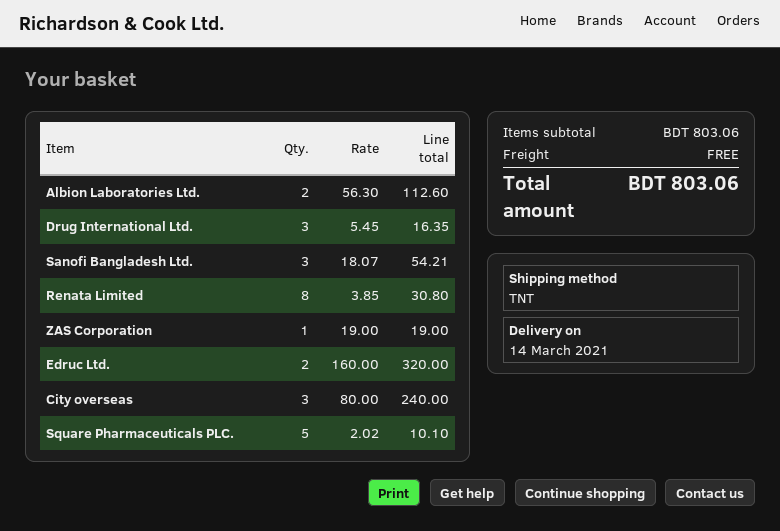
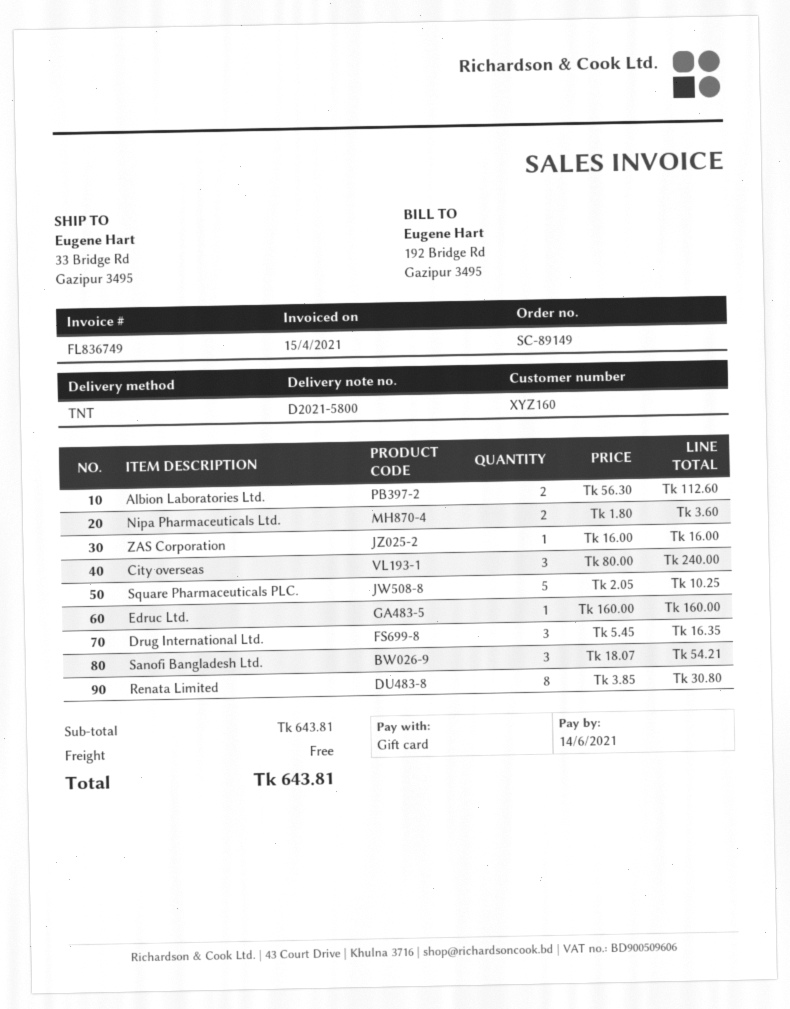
ZAS Corporation: 1 x 19.00 = 19.00 -> 1 x 16.00 = 16.00
Edruc Ltd.: 2 x 160.00 = 320.00 -> 1 x 160.00 = 160.00
Square Pharmaceuticals PLC.: 5 x 2.02 = 10.10 -> 5 x 2.05 = 10.25
Nipa Pharmaceuticals Ltd.: none -> 2 x 1.80 = 3.60
subtotal: 803.06 -> 643.81
total: 803.06 -> 643.81

